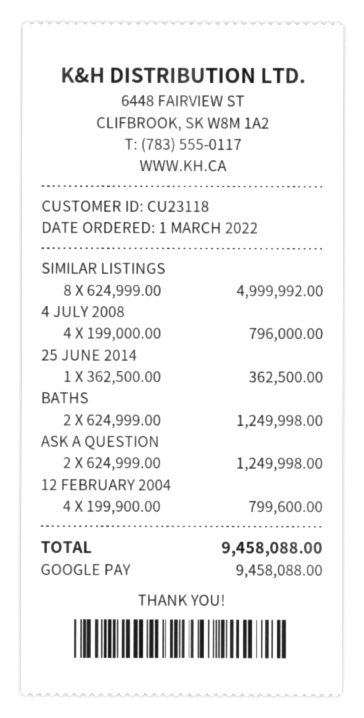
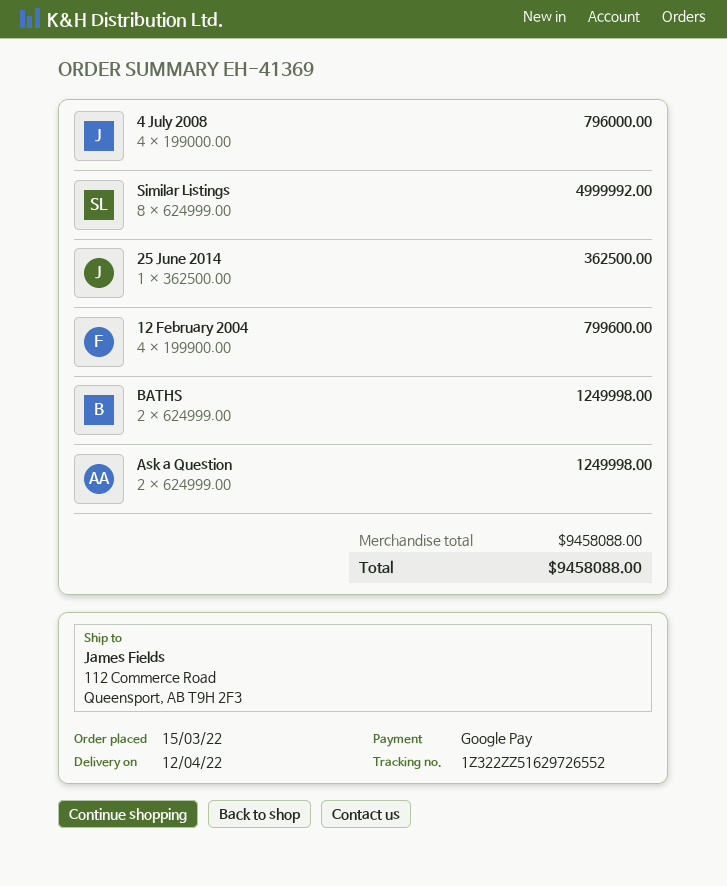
order date: 2022-03-01 -> 2022-03-15

